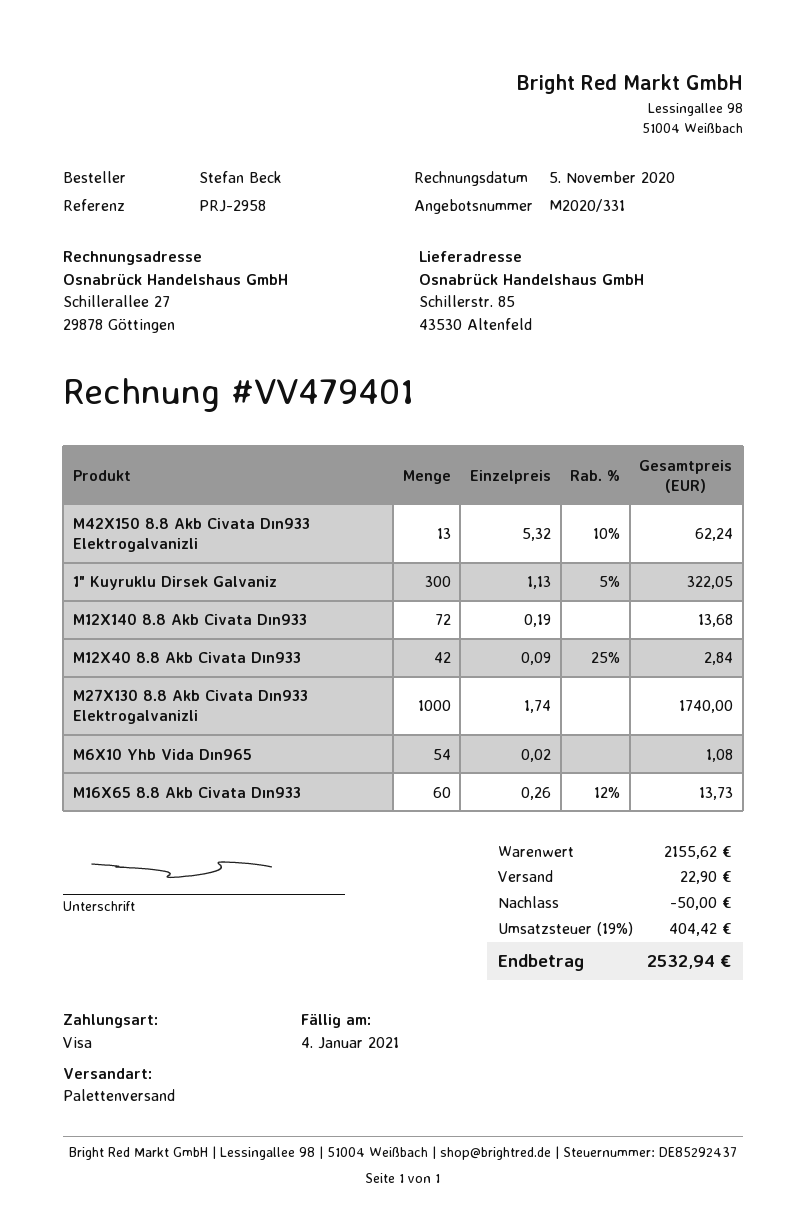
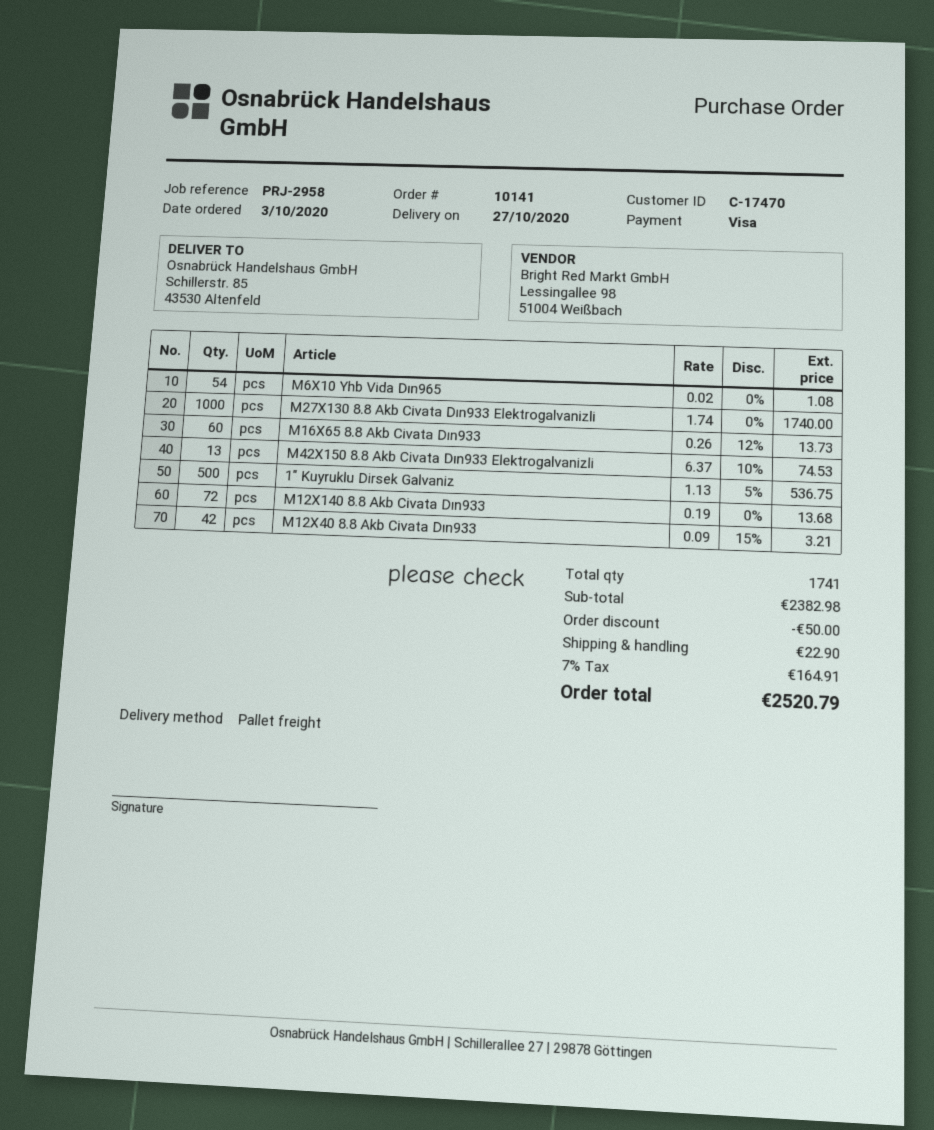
M42X150 8.8 Akb Civata Dın933 Elektrogalvanizli: 13 x 5.32 - 10% = 62.24 -> 13 x 6.37 - 10% = 74.53
1" Kuyruklu Dirsek Galvaniz: 300 x 1.13 - 5% = 322.05 -> 500 x 1.13 - 5% = 536.75
M12X40 8.8 Akb Civata Dın933: 42 x 0.09 - 25% = 2.84 -> 42 x 0.09 - 15% = 3.21
subtotal: 2155.62 -> 2382.98
tax: 19% = 404.42 -> 7% = 164.91
total: 2532.94 -> 2520.79

